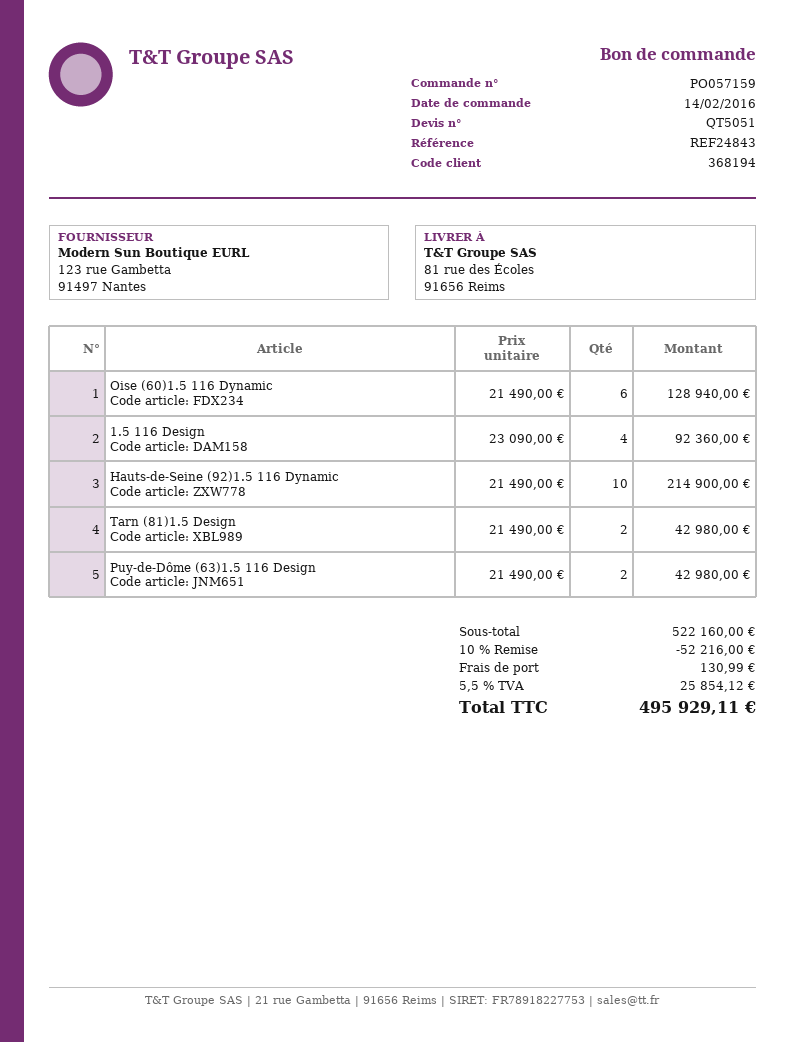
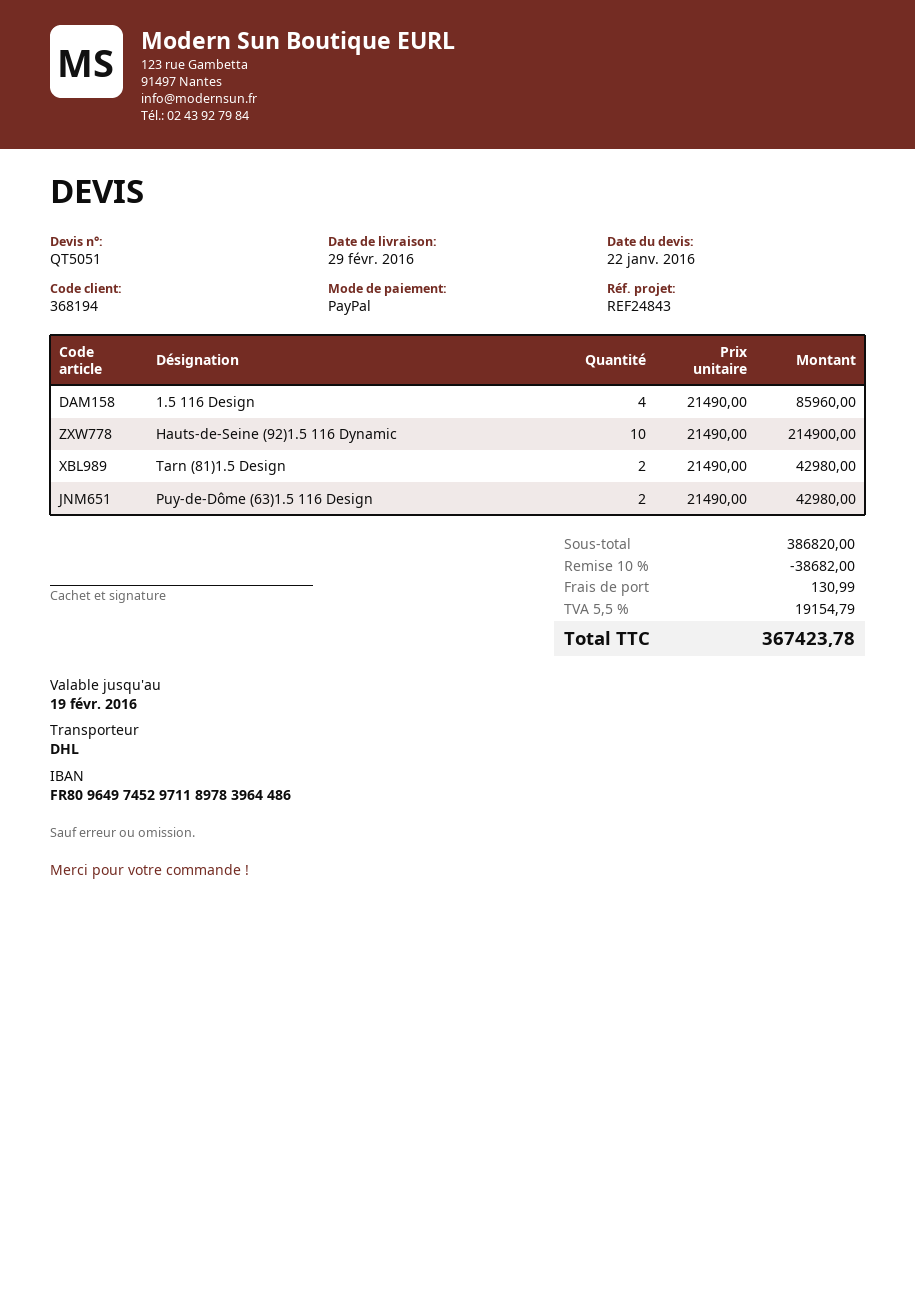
Oise (60)1.5 116 Dynamic: 6 x 21490.00 = 128940.00 -> none
1.5 116 Design: 4 x 23090.00 = 92360.00 -> 4 x 21490.00 = 85960.00
subtotal: 522160.00 -> 386820.00
discount: 10% = 52216.00 -> 10% = 38682.00
tax: 5.5% = 25854.12 -> 5.5% = 19154.79
total: 495929.11 -> 367423.78

